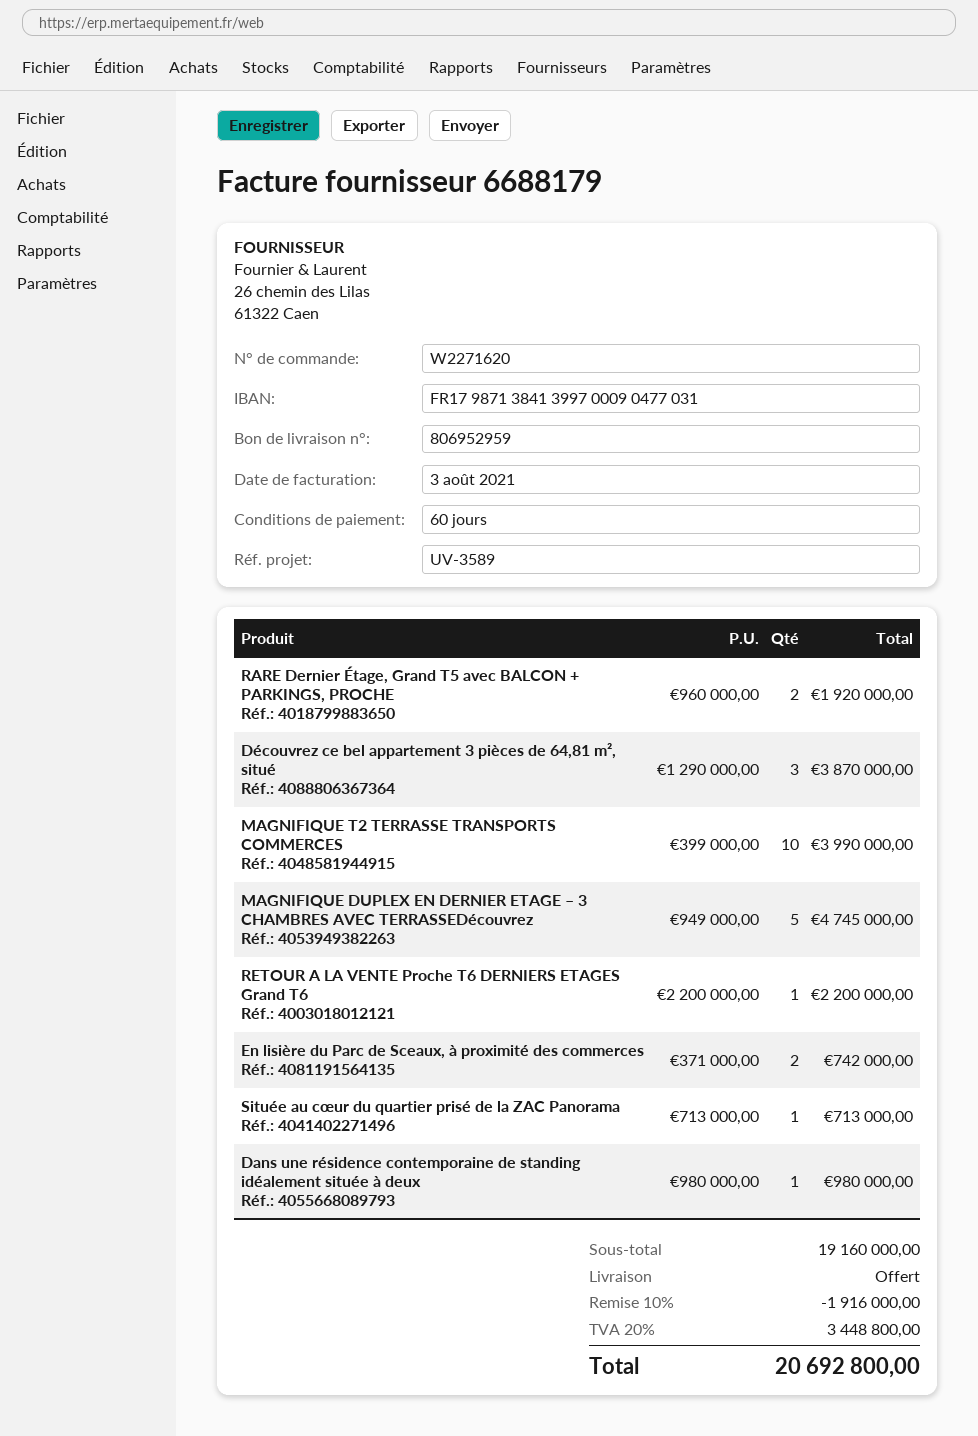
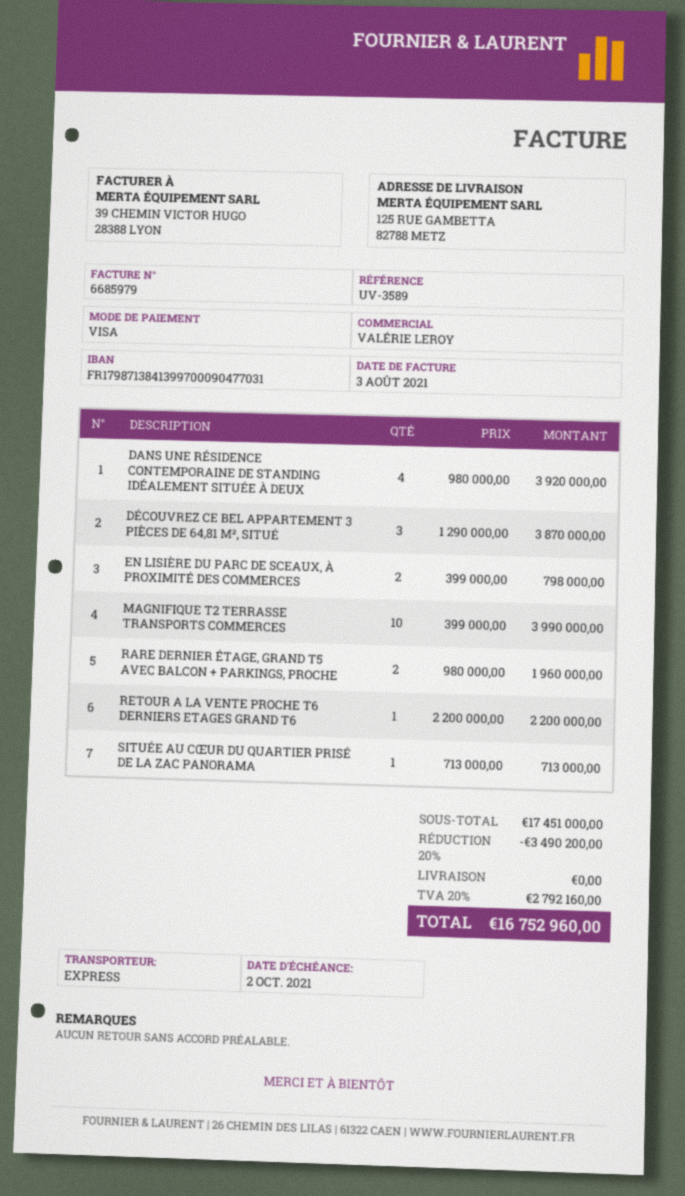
invoice number: 6688179 -> 6685979
RARE Dernier Étage, Grand T5 avec BALCON + PARKINGS, PROCHE: 2 x 960000.00 = 1920000.00 -> 2 x 980000.00 = 1960000.00
MAGNIFIQUE DUPLEX EN DERNIER ETAGE – 3 CHAMBRES AVEC TERRASSEDécouvrez: 5 x 949000.00 = 4745000.00 -> none
En lisière du Parc de Sceaux, à proximité des commerces: 2 x 371000.00 = 742000.00 -> 2 x 399000.00 = 798000.00
Dans une résidence contemporaine de standing idéalement située à deux: 1 x 980000.00 = 980000.00 -> 4 x 980000.00 = 3920000.00
subtotal: 19160000.00 -> 17451000.00
discount: 10% = 1916000.00 -> 20% = 3490200.00
tax: 20% = 3448800.00 -> 20% = 2792160.00
total: 20692800.00 -> 16752960.00

